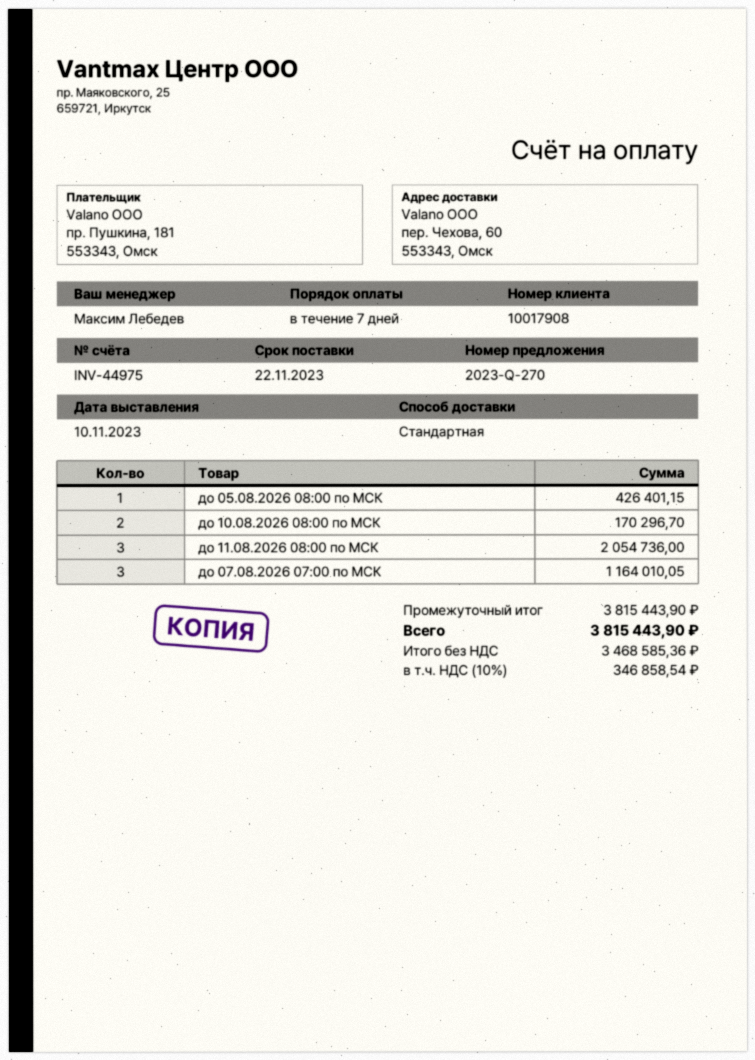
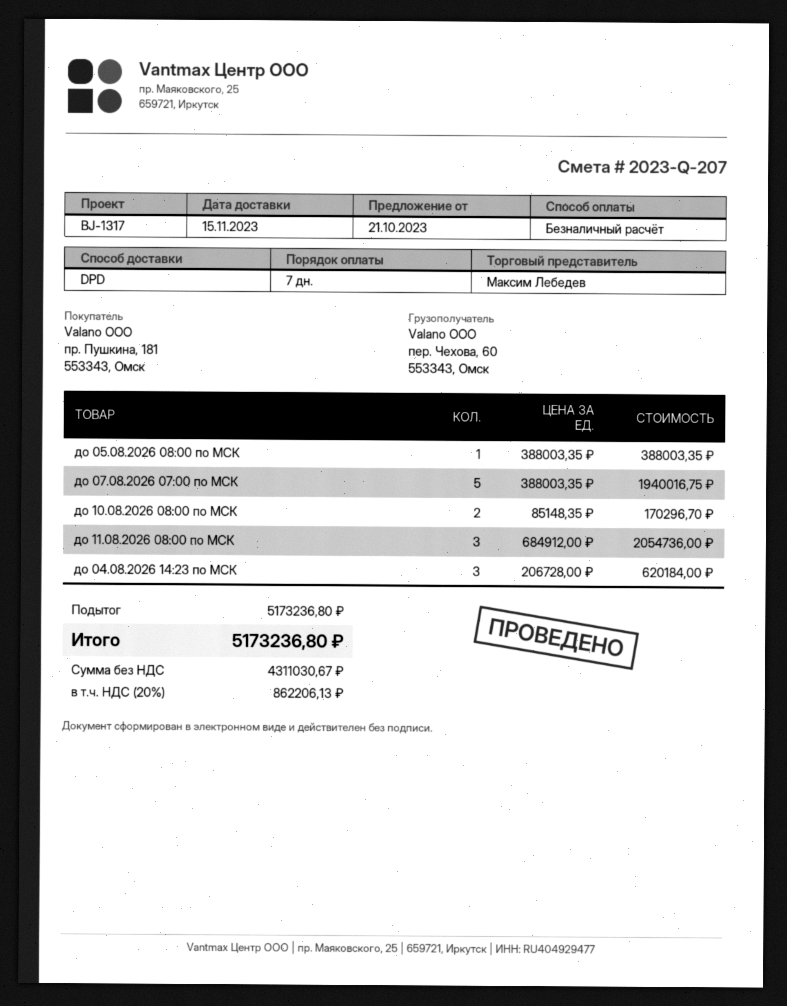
quote number: 2023-Q-270 -> 2023-Q-207
delivery date: 2023-11-22 -> 2023-11-15
shipping method: standard -> DPD
до 05.08.2026 08:00 по МСК: 1 for 426401.15 -> 1 for 388003.35
до 07.08.2026 07:00 по МСК: 3 for 1164010.05 -> 5 for 1940016.75
до 04.08.2026 14:23 по МСК: none -> 3 for 620184.00
subtotal: 3815443.90 -> 5173236.80
net: 3468585.36 -> 4311030.67
tax: 10% = 346858.54 -> 20% = 862206.13
total: 3815443.90 -> 5173236.80

